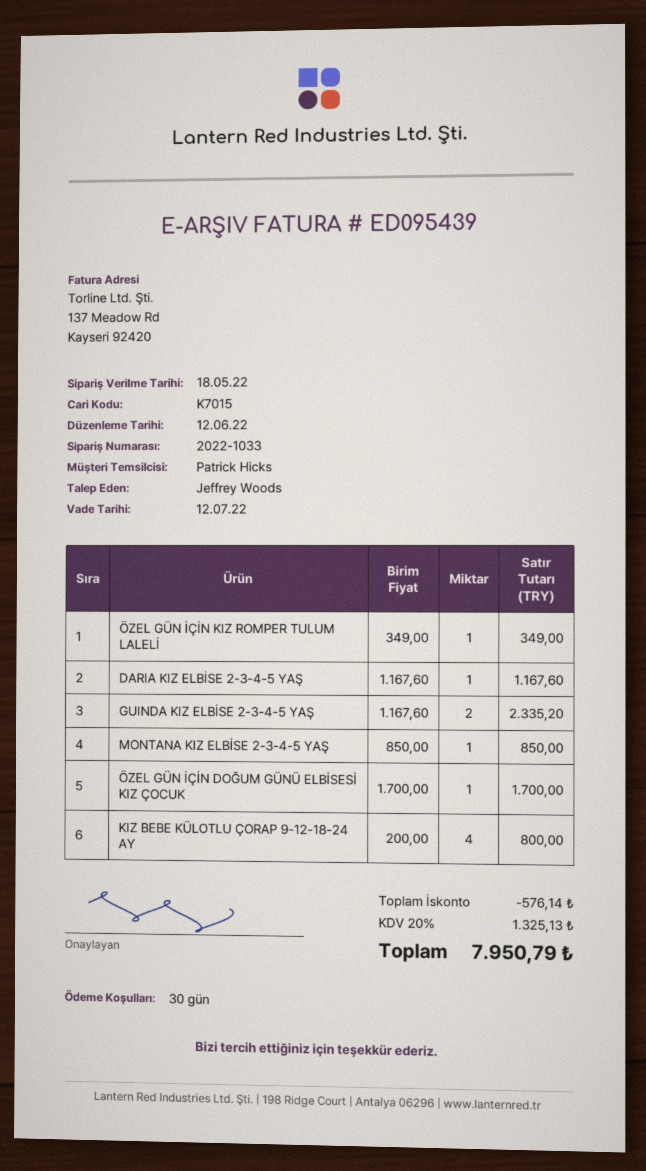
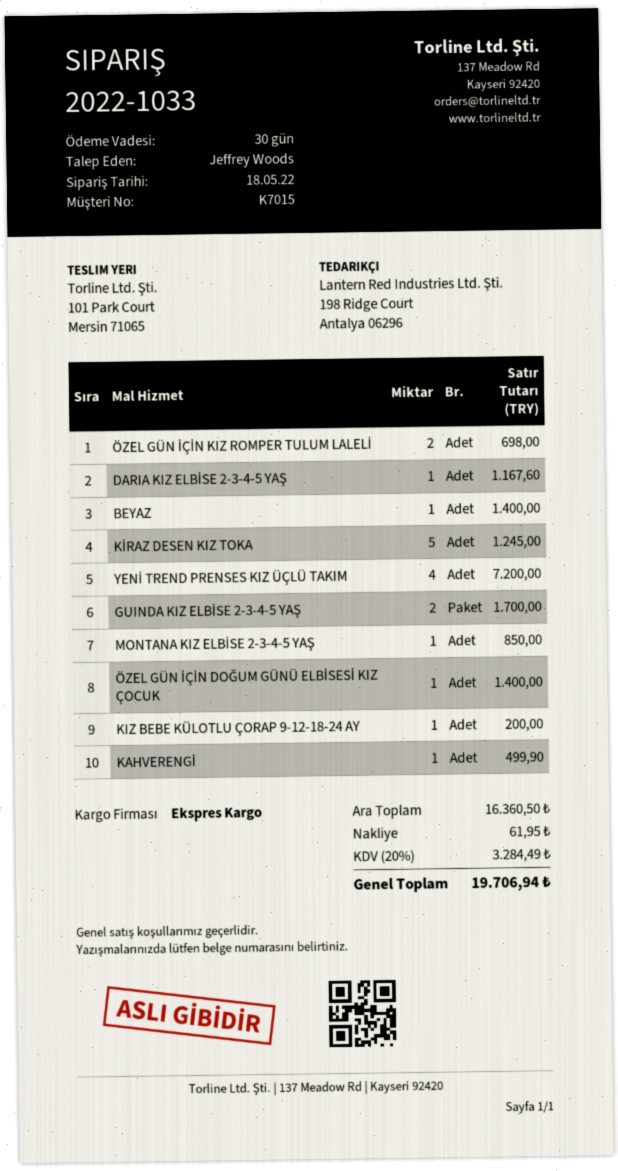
ÖZEL GÜN İÇİN KIZ ROMPER TULUM LALELİ: 1 for 349.00 -> 2 for 698.00
GUINDA KIZ ELBİSE 2-3-4-5 YAŞ: 2 for 2335.20 -> 2 for 1700.00
ÖZEL GÜN İÇİN DOĞUM GÜNÜ ELBİSESİ KIZ ÇOCUK: 1 for 1700.00 -> 1 for 1400.00
KIZ BEBE KÜLOTLU ÇORAP 9-12-18-24 AY: 4 for 800.00 -> 1 for 200.00
BEYAZ: none -> 1 for 1400.00
KİRAZ DESEN KIZ TOKA: none -> 5 for 1245.00
YENİ TREND PRENSES KIZ ÜÇLÜ TAKIM: none -> 4 for 7200.00
KAHVERENGİ: none -> 1 for 499.90
discount: 576.14 -> none
shipping: none -> 61.95
tax: 20% = 1325.13 -> 20% = 3284.49
total: 7950.79 -> 19706.94

